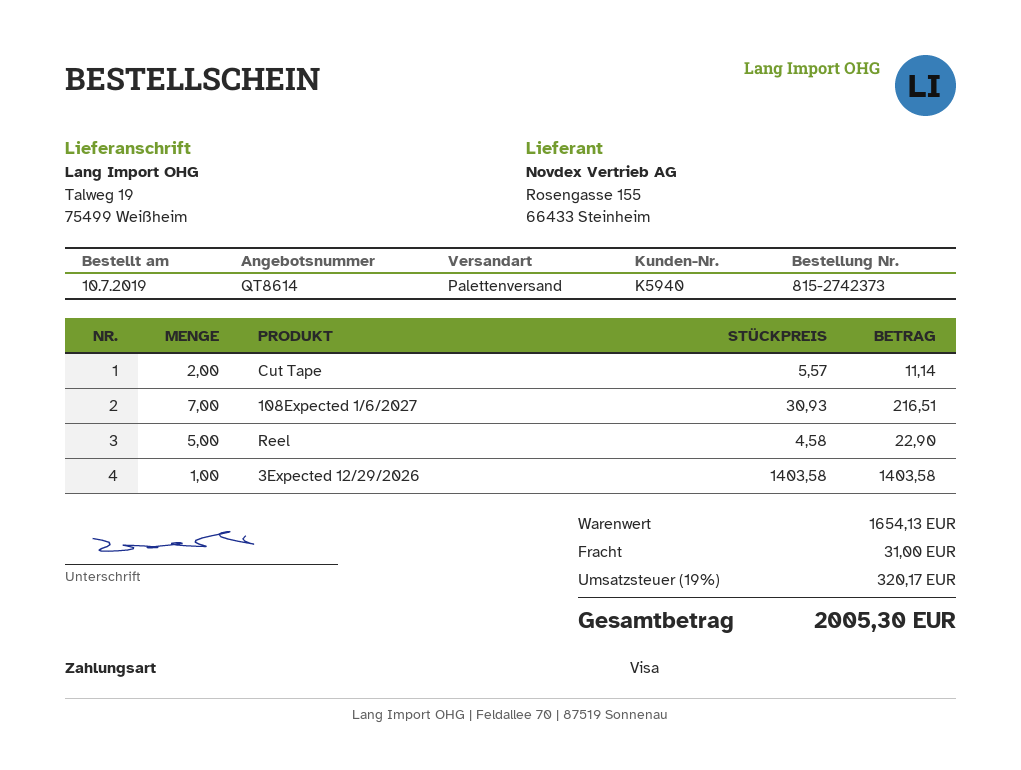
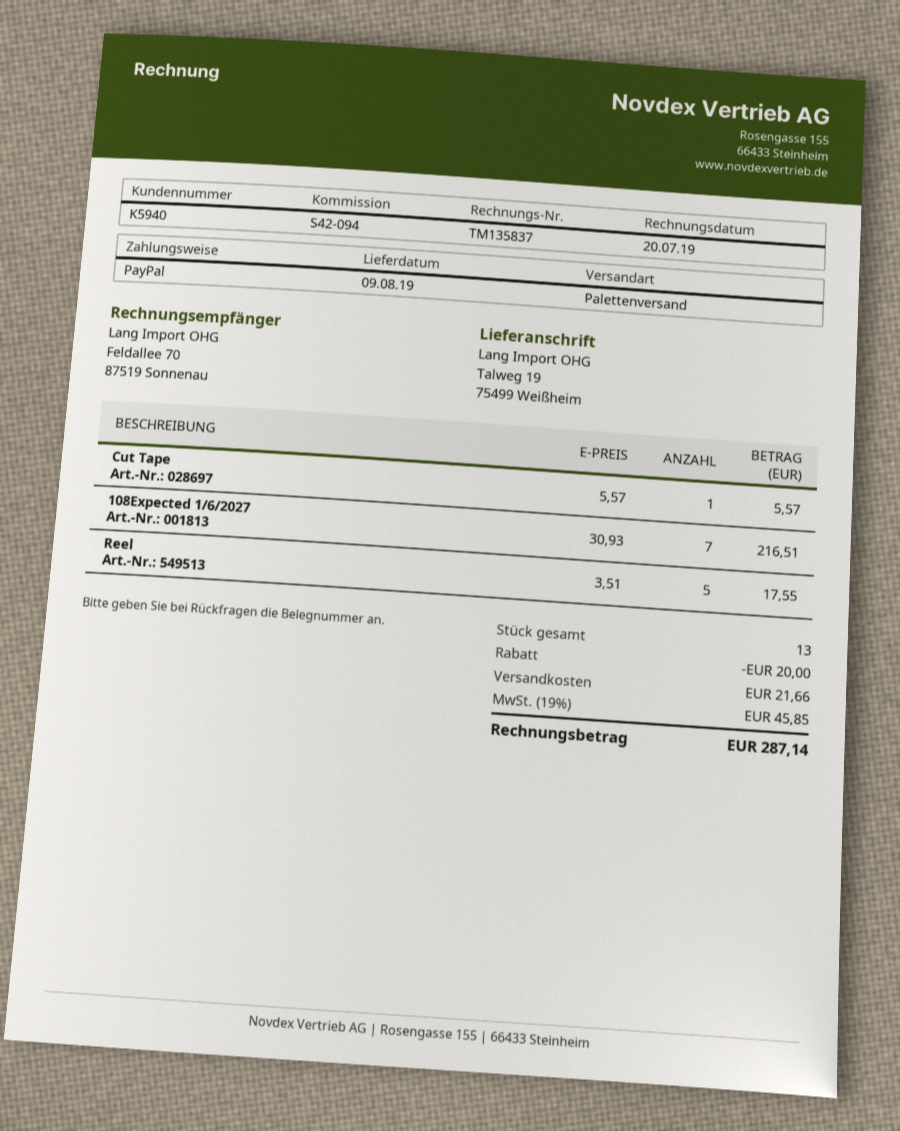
payment method: Visa -> PayPal
Cut Tape: 2 x 5.57 = 11.14 -> 1 x 5.57 = 5.57
Reel: 5 x 4.58 = 22.90 -> 5 x 3.51 = 17.55
3Expected 12/29/2026: 1 x 1403.58 = 1403.58 -> none
discount: none -> 20.00
shipping: 31.00 -> 21.66
tax: 19% = 320.17 -> 19% = 45.85
total: 2005.30 -> 287.14

